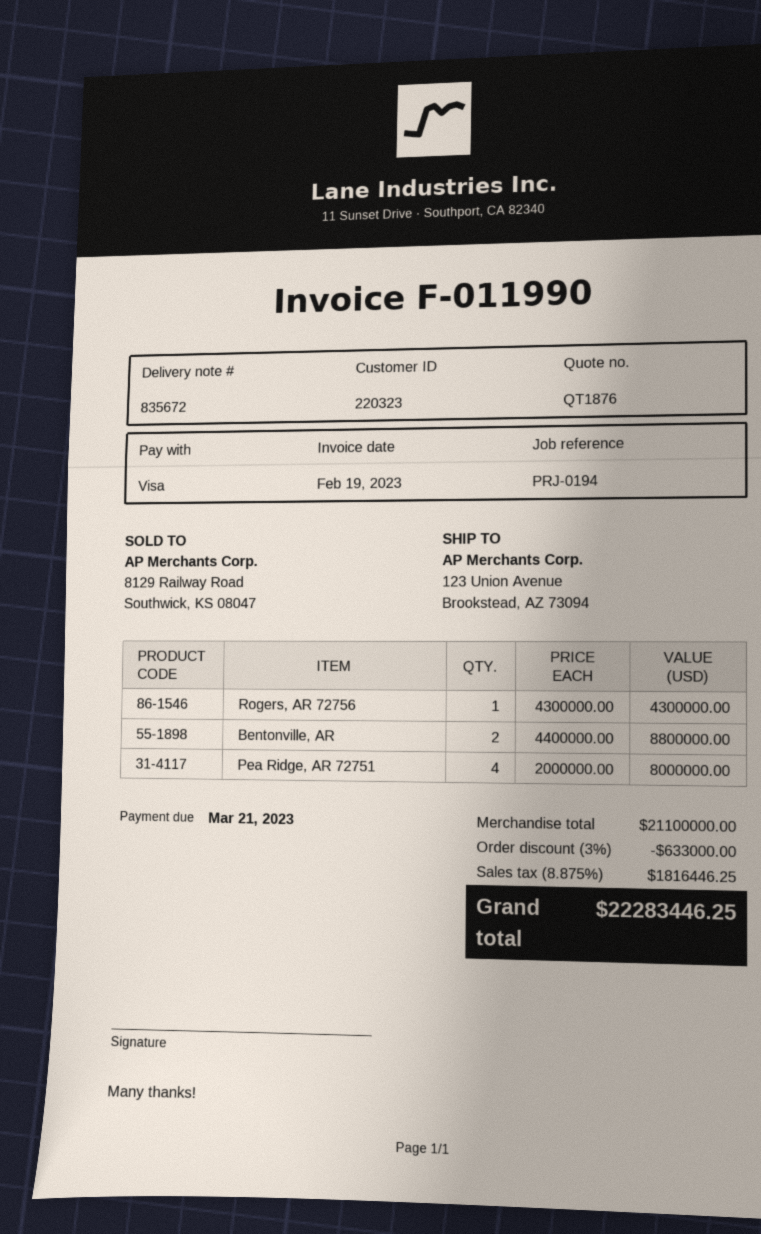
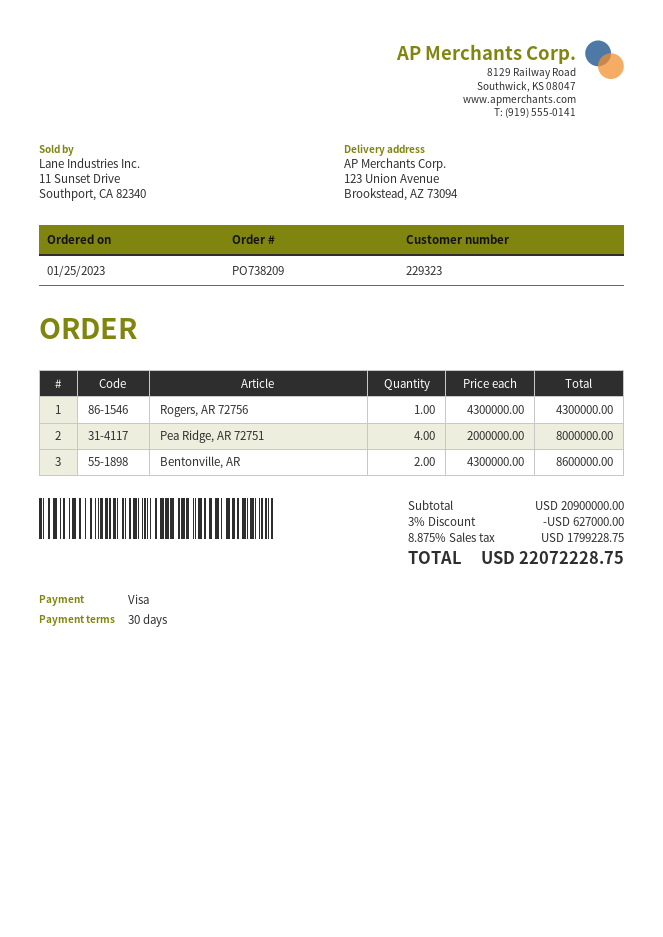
customer number: 220323 -> 229323
Bentonville, AR: 2 x 4400000.00 = 8800000.00 -> 2 x 4300000.00 = 8600000.00
subtotal: 21100000.00 -> 20900000.00
discount: 3% = 633000.00 -> 3% = 627000.00
tax: 8.875% = 1816446.25 -> 8.875% = 1799228.75
total: 22283446.25 -> 22072228.75

